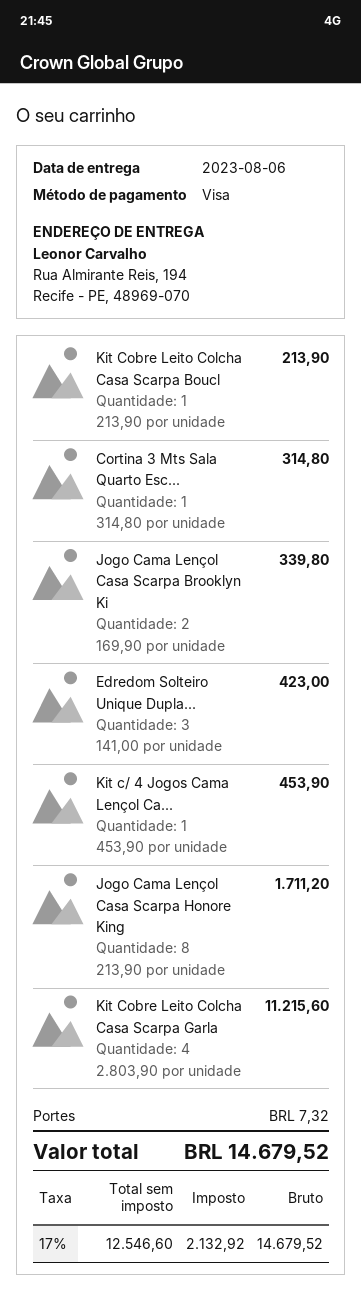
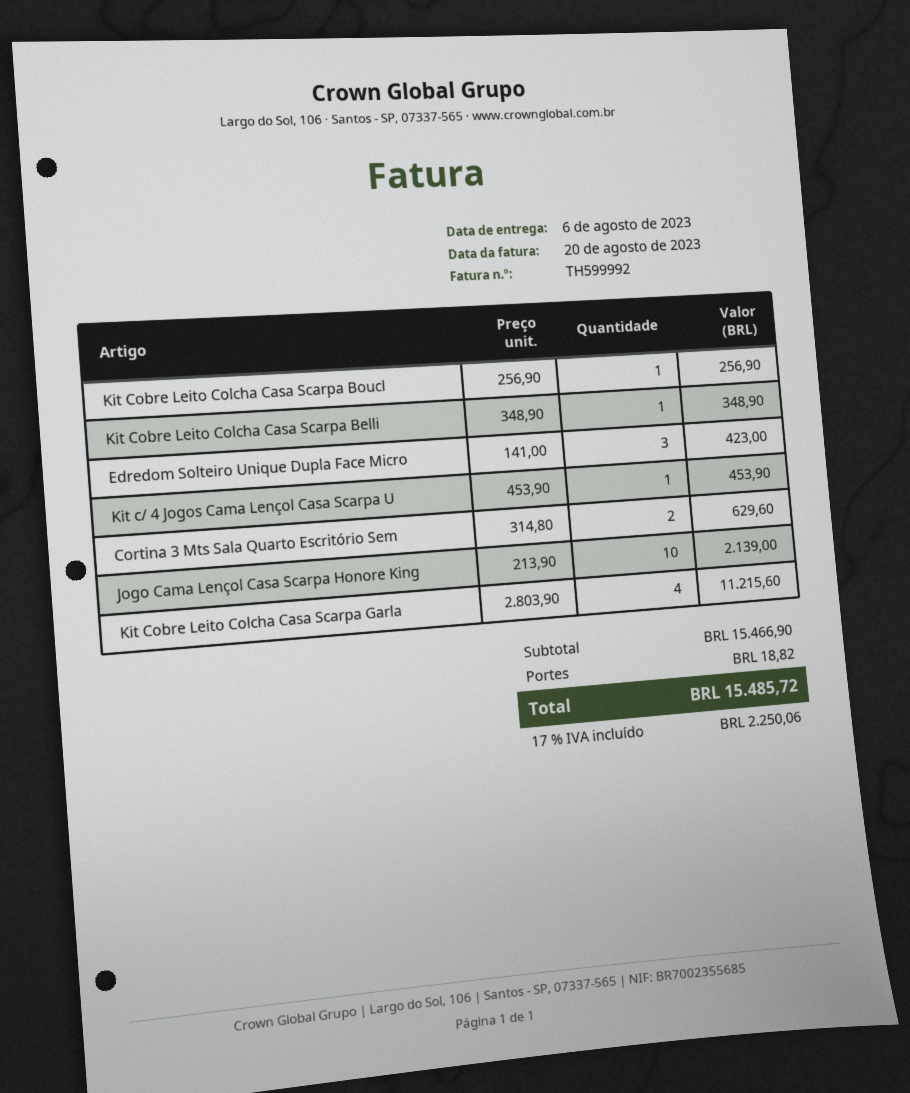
Kit Cobre Leito Colcha Casa Scarpa Boucl: 1 x 213.90 = 213.90 -> 1 x 256.90 = 256.90
Cortina 3 Mts Sala Quarto Esc...: 1 x 314.80 = 314.80 -> 2 x 314.80 = 629.60
Jogo Cama Lençol Casa Scarpa Brooklyn Ki: 2 x 169.90 = 339.80 -> none
Jogo Cama Lençol Casa Scarpa Honore King: 8 x 213.90 = 1711.20 -> 10 x 213.90 = 2139.00
Kit Cobre Leito Colcha Casa Scarpa Belli: none -> 1 x 348.90 = 348.90
shipping: 7.32 -> 18.82
tax: 17% = 2132.92 -> 17% = 2250.06
total: 14679.52 -> 15485.72

